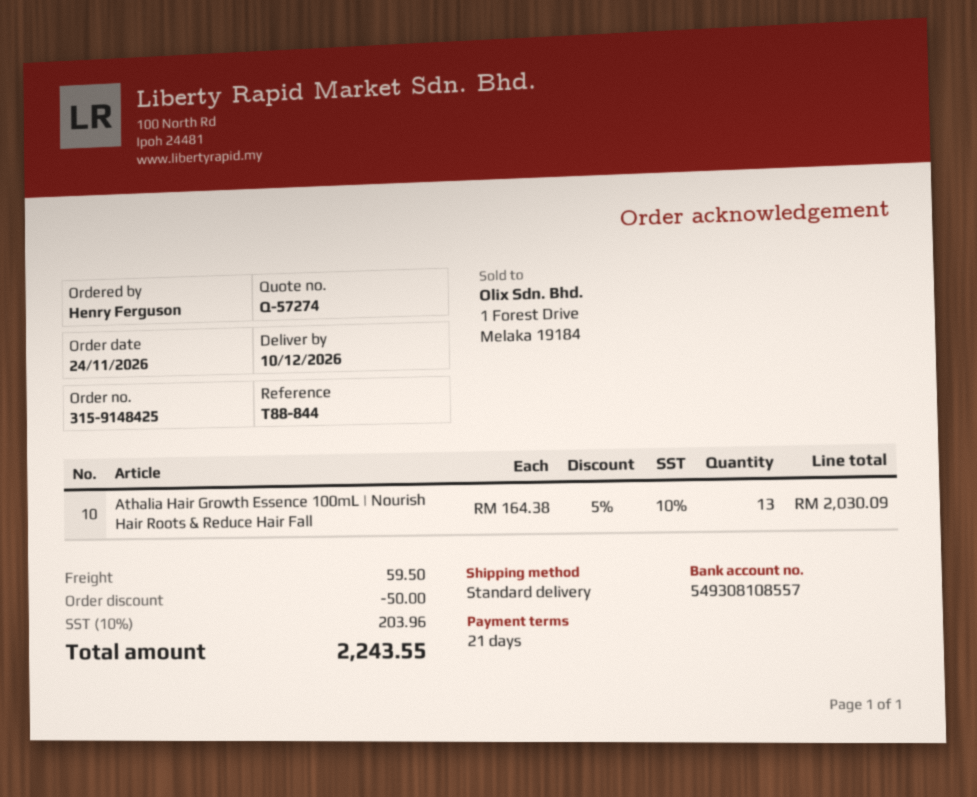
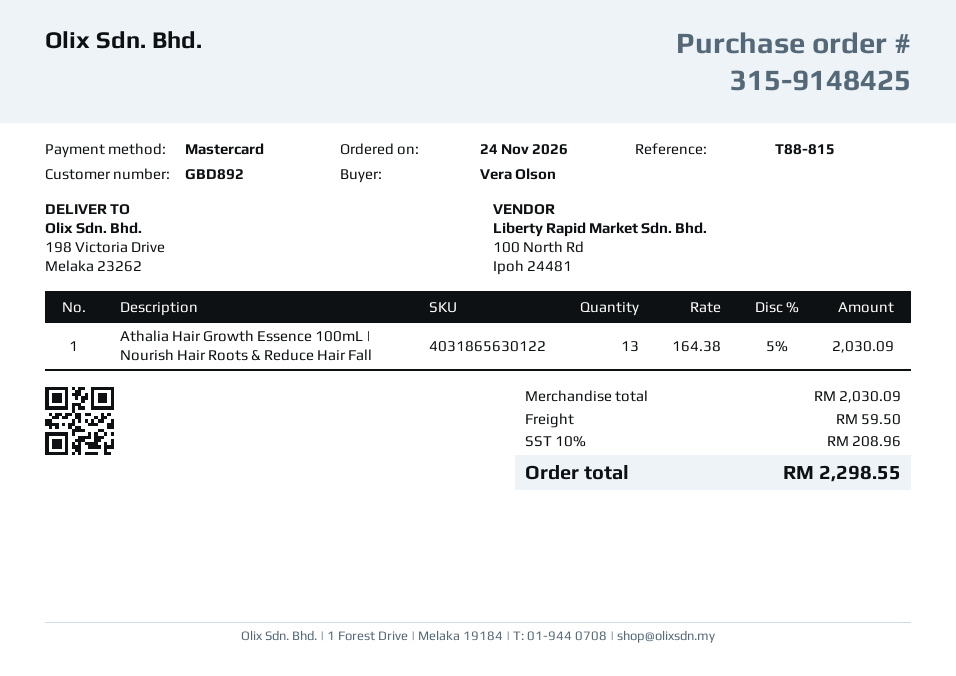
reference: T88-844 -> T88-815
ordered by: Henry Ferguson -> Vera Olson
discount: 50.00 -> none
tax: 10% = 203.96 -> 10% = 208.96
total: 2243.55 -> 2298.55

